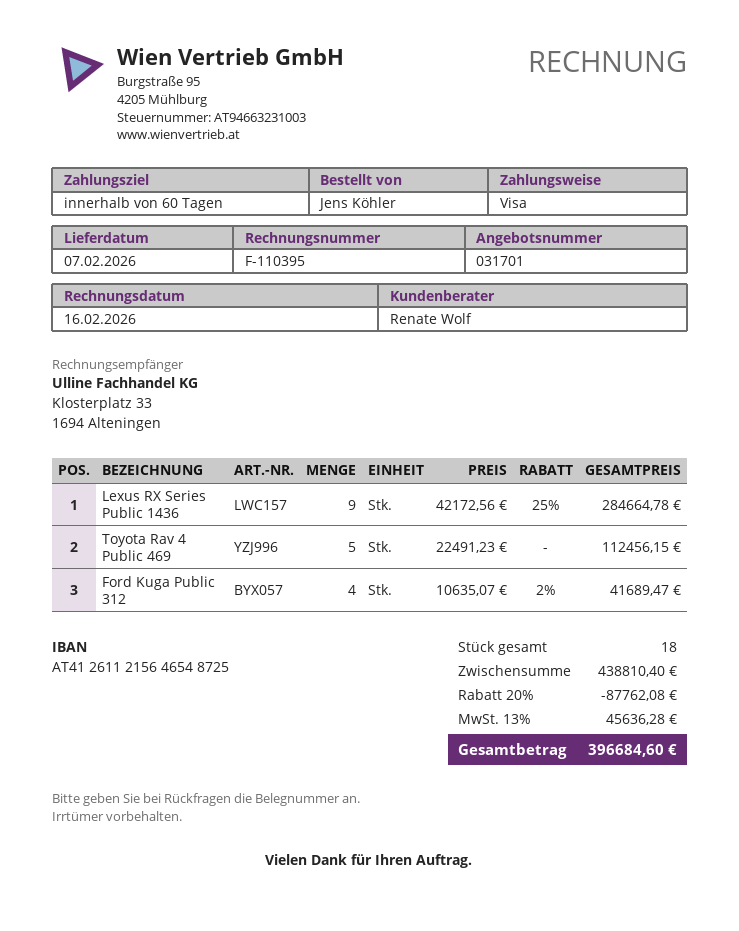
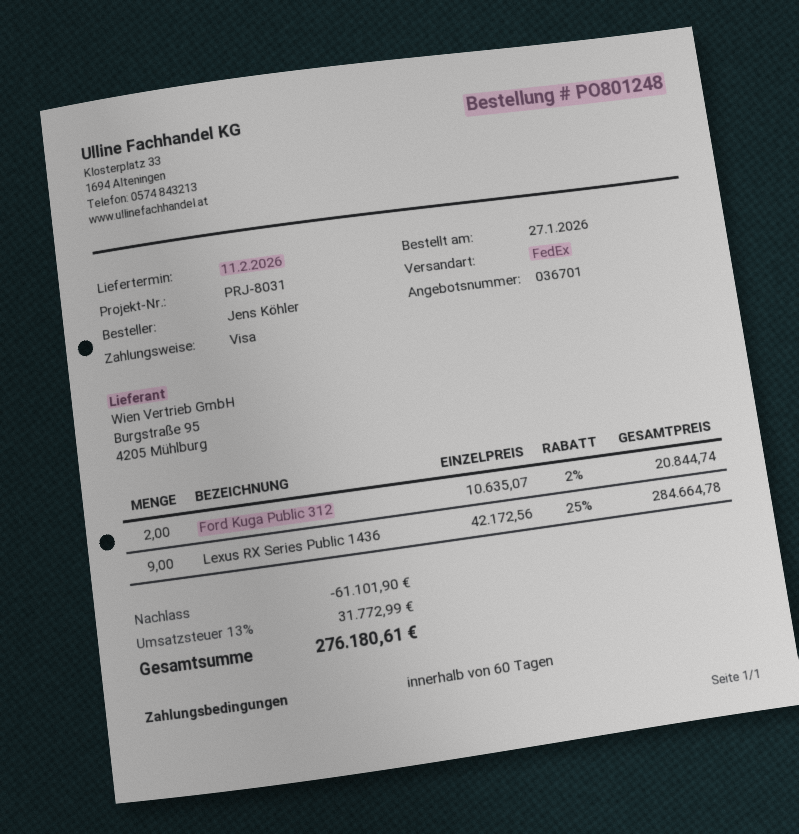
quote number: 031701 -> 036701
delivery date: 2026-02-07 -> 2026-02-11
Toyota Rav 4 Public 469: 5 x 22491.23 = 112456.15 -> none
Ford Kuga Public 312: 4 x 10635.07 - 2% = 41689.47 -> 2 x 10635.07 - 2% = 20844.74
discount: 87762.08 -> 61101.90
tax: 13% = 45636.28 -> 13% = 31772.99
total: 396684.60 -> 276180.61

